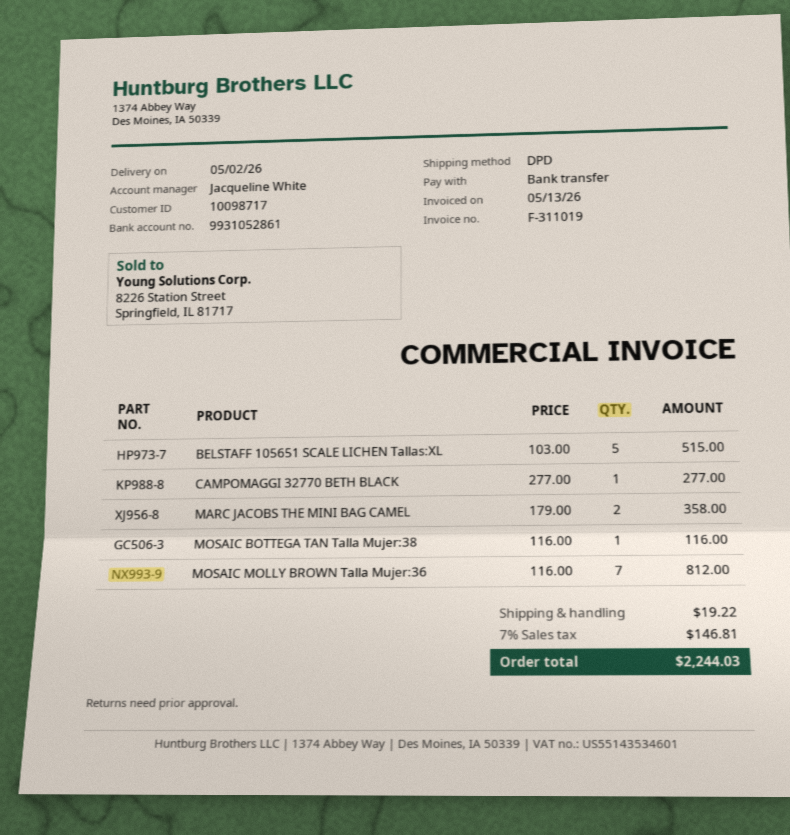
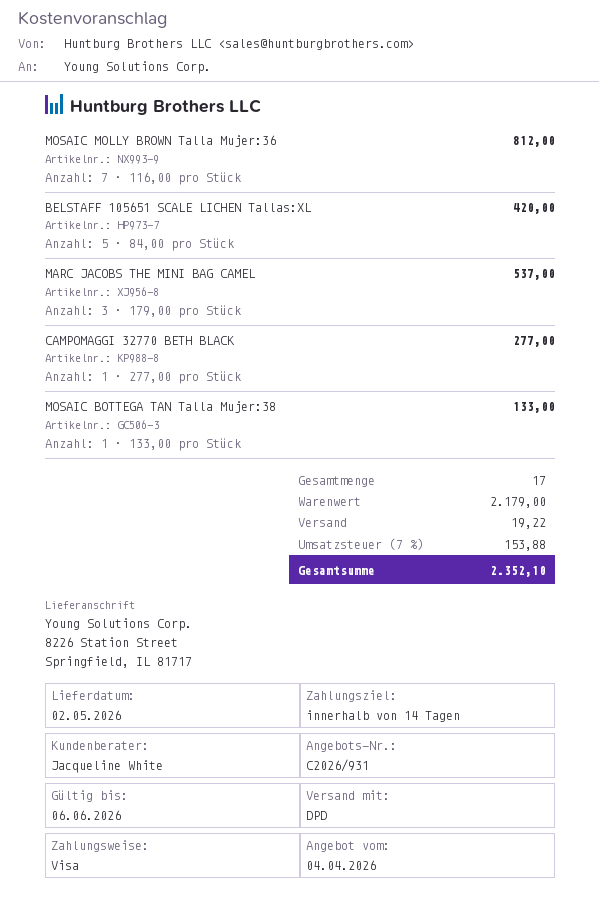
payment method: bank transfer -> Visa
BELSTAFF 105651 SCALE LICHEN Tallas:XL: 5 x 103.00 = 515.00 -> 5 x 84.00 = 420.00
MARC JACOBS THE MINI BAG CAMEL: 2 x 179.00 = 358.00 -> 3 x 179.00 = 537.00
MOSAIC BOTTEGA TAN Talla Mujer:38: 1 x 116.00 = 116.00 -> 1 x 133.00 = 133.00
tax: 7% = 146.81 -> 7% = 153.88
total: 2244.03 -> 2352.10

